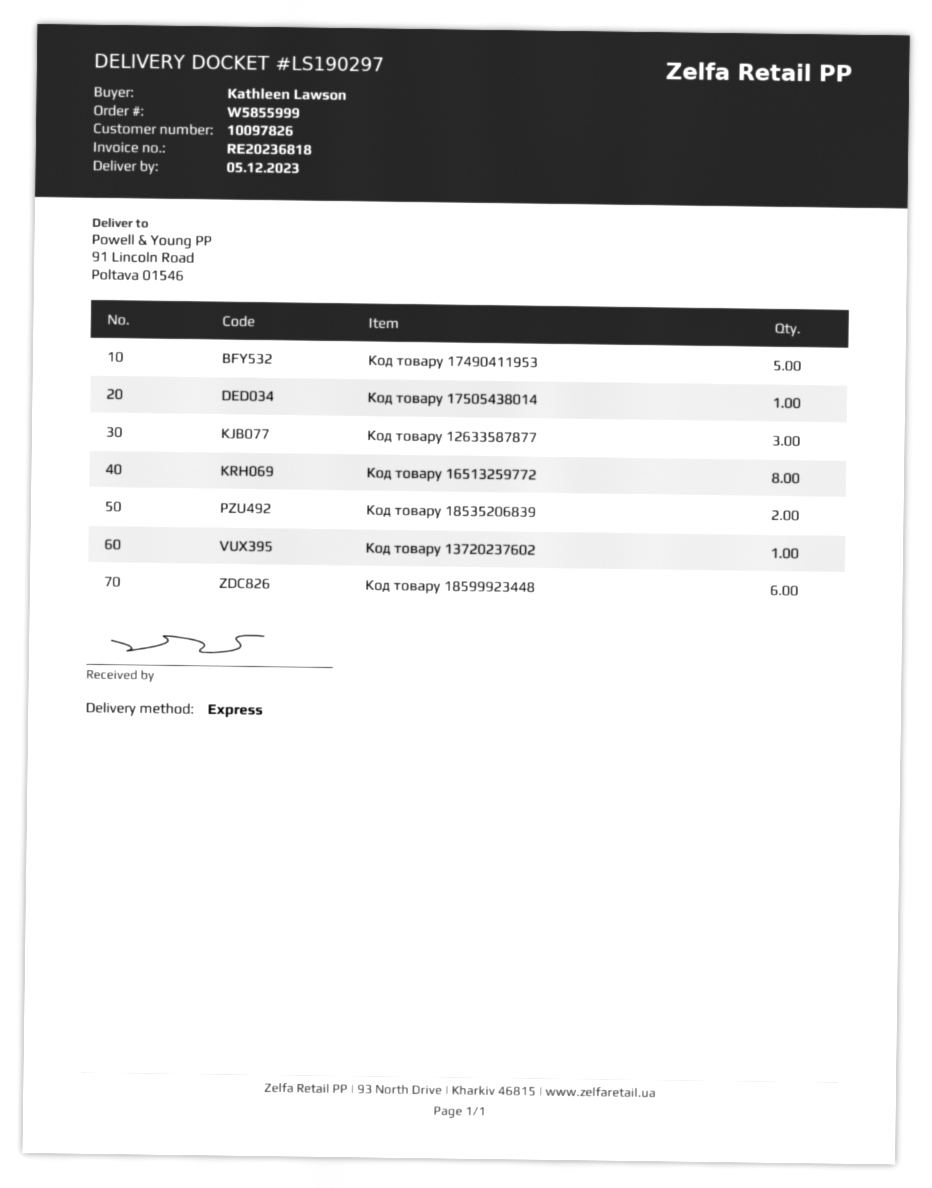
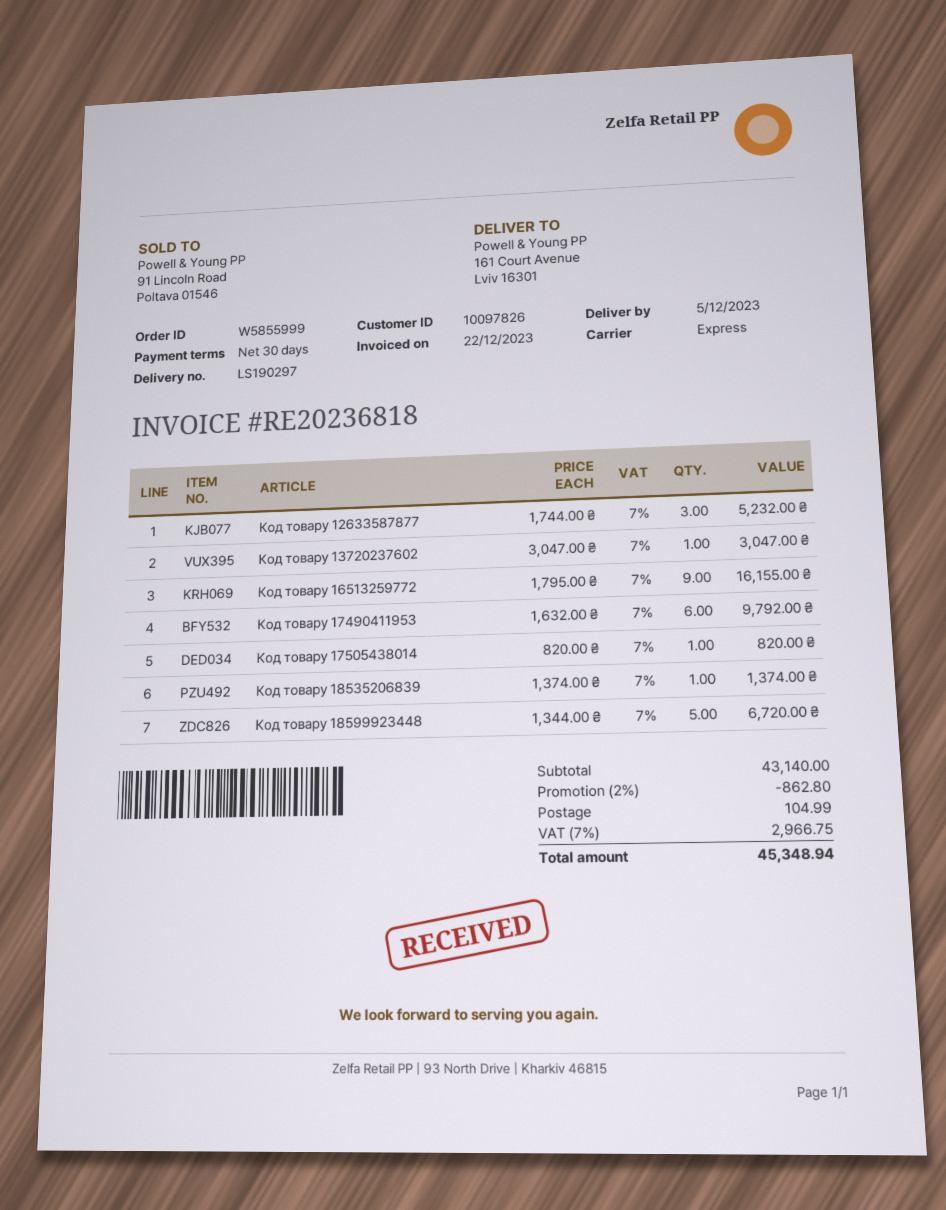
ship to: 91 Lincoln Road, Poltava 01546 -> 161 Court Avenue, Lviv 16301
Код товару 17490411953: 5 -> 6
Код товару 16513259772: 8 -> 9
Код товару 18535206839: 2 -> 1
Код товару 18599923448: 6 -> 5

